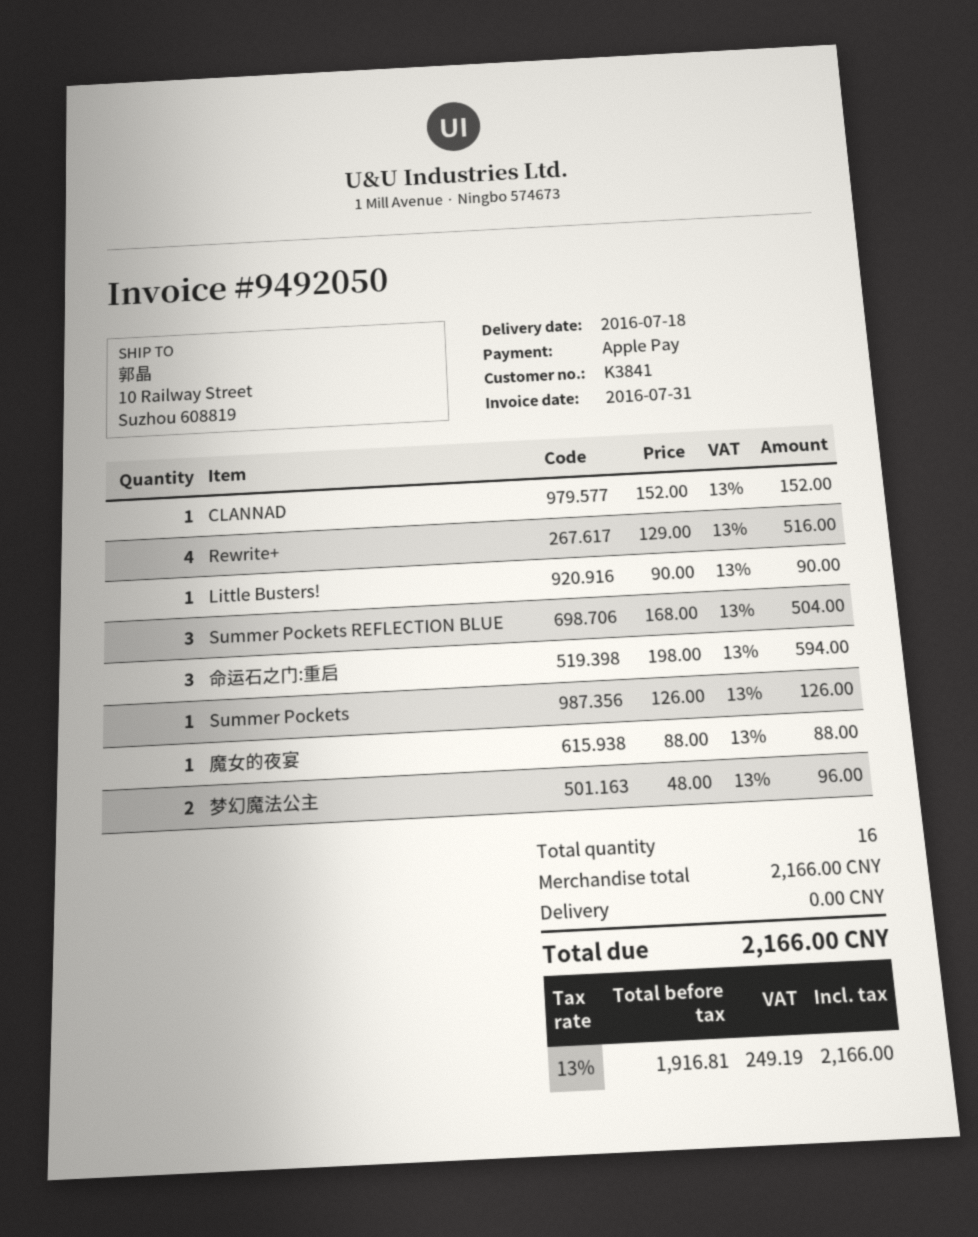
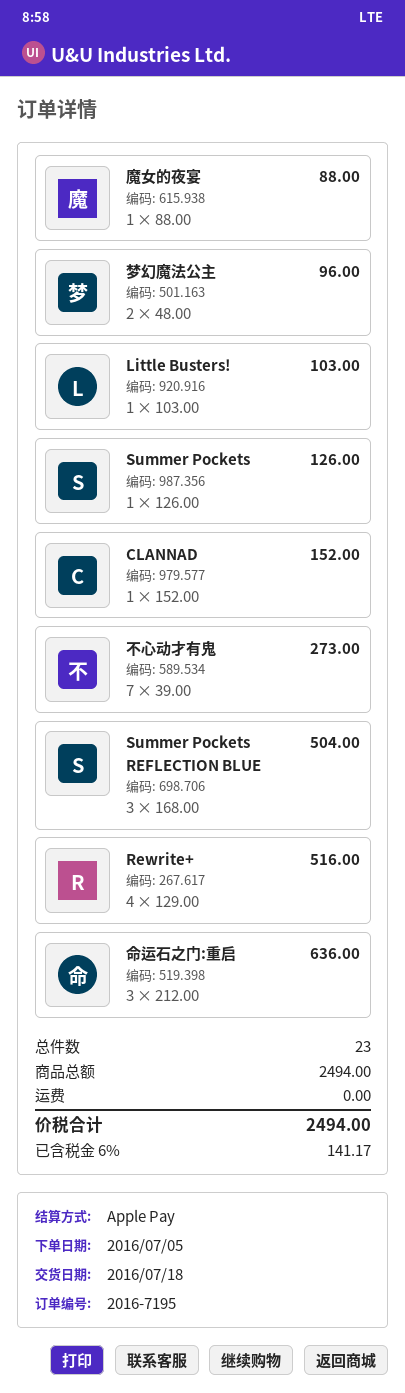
Little Busters!: 1 x 90.00 = 90.00 -> 1 x 103.00 = 103.00
命运石之门:重启: 3 x 198.00 = 594.00 -> 3 x 212.00 = 636.00
不心动才有鬼: none -> 7 x 39.00 = 273.00
total quantity: 16 -> 23
subtotal: 2166.00 -> 2494.00
tax: 13% = 249.19 -> 6% = 141.17
total: 2166.00 -> 2494.00

